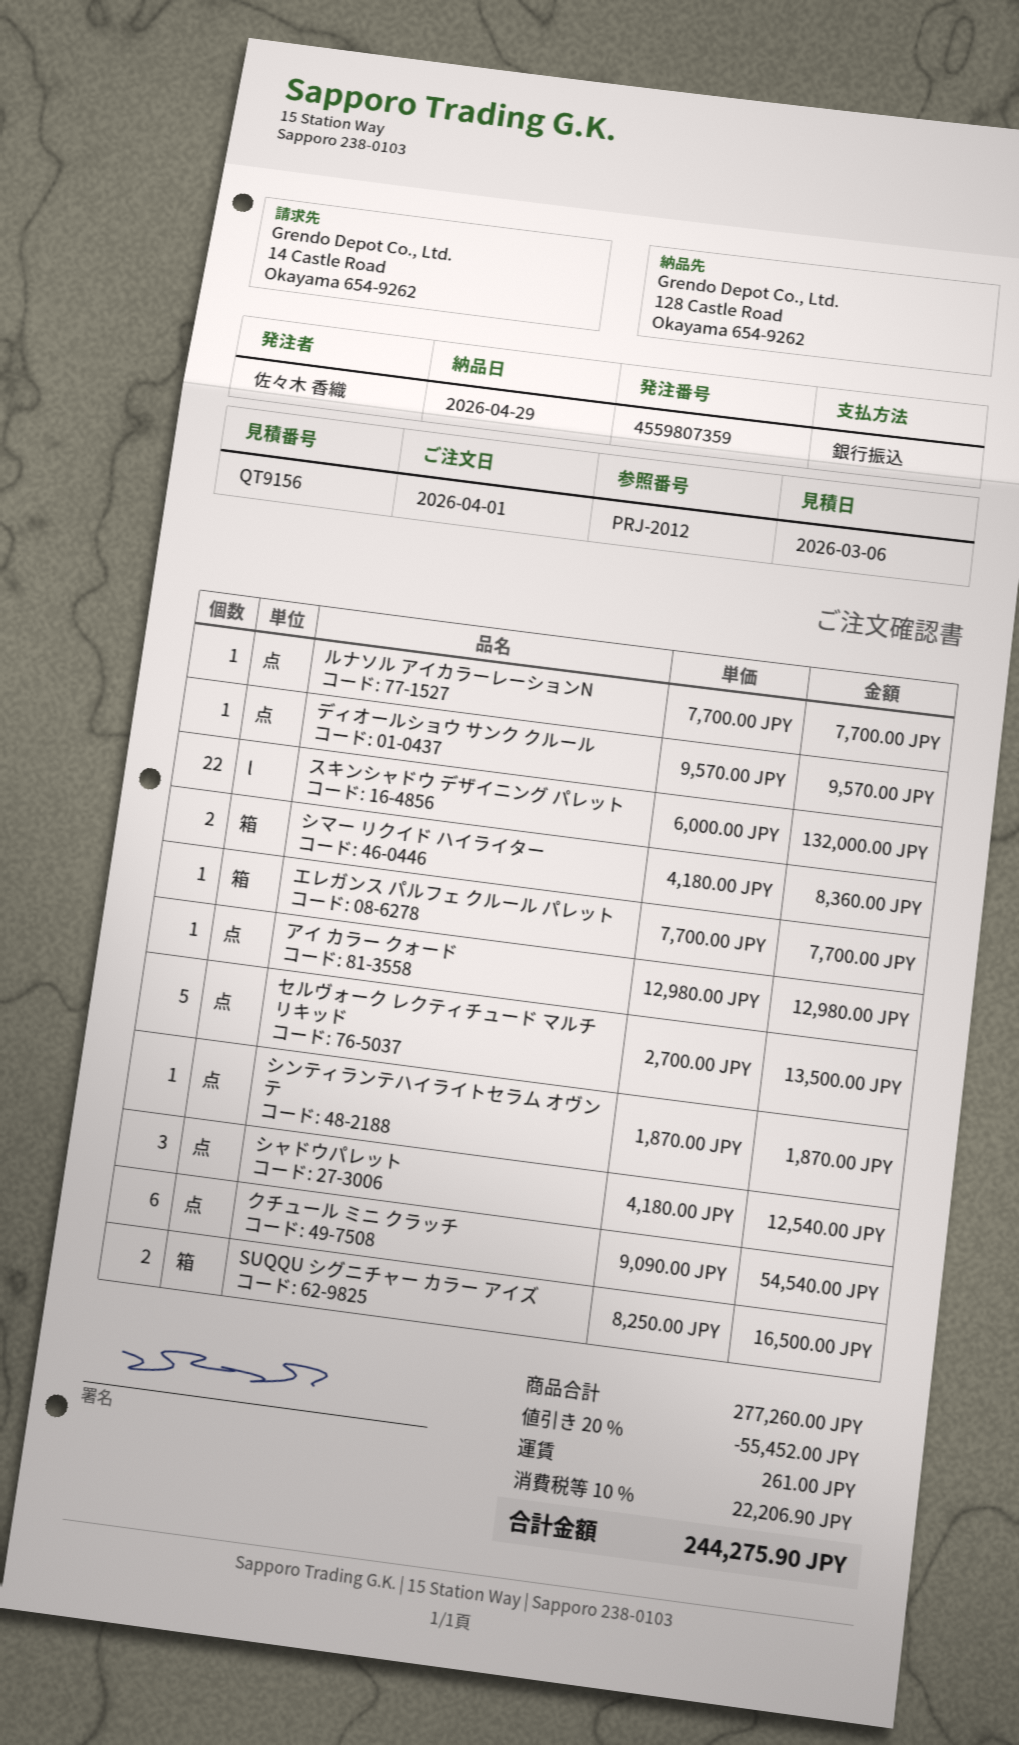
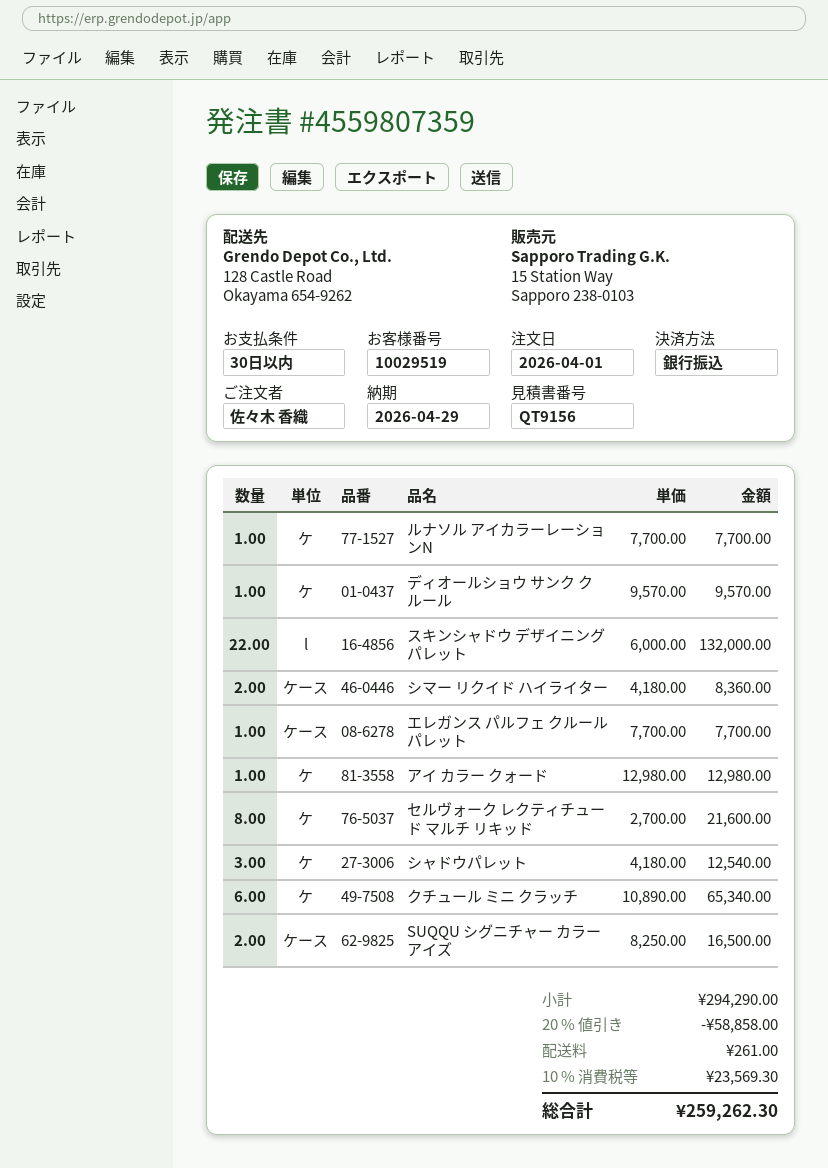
セルヴォーク レクティチュード マルチ リキッド: 5 x 2700.00 = 13500.00 -> 8 x 2700.00 = 21600.00
シンティランテハイライトセラム オヴンテ: 1 x 1870.00 = 1870.00 -> none
クチュール ミニ クラッチ: 6 x 9090.00 = 54540.00 -> 6 x 10890.00 = 65340.00
subtotal: 277260.00 -> 294290.00
discount: 20% = 55452.00 -> 20% = 58858.00
tax: 10% = 22206.90 -> 10% = 23569.30
total: 244275.90 -> 259262.30

